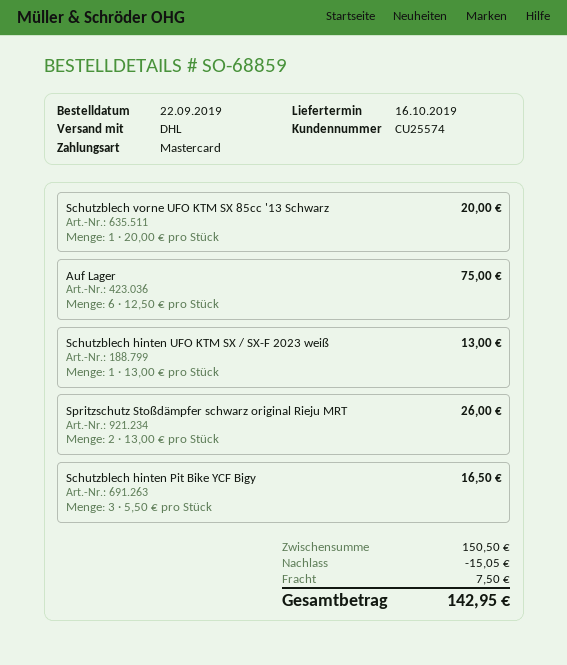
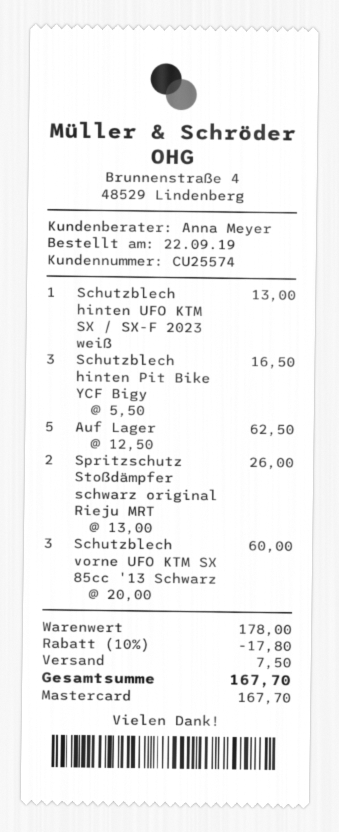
Schutzblech vorne UFO KTM SX 85cc '13 Schwarz: 1 x 20.00 = 20.00 -> 3 x 20.00 = 60.00
Auf Lager: 6 x 12.50 = 75.00 -> 5 x 12.50 = 62.50
subtotal: 150.50 -> 178.00
discount: 15.05 -> 17.80
total: 142.95 -> 167.70

